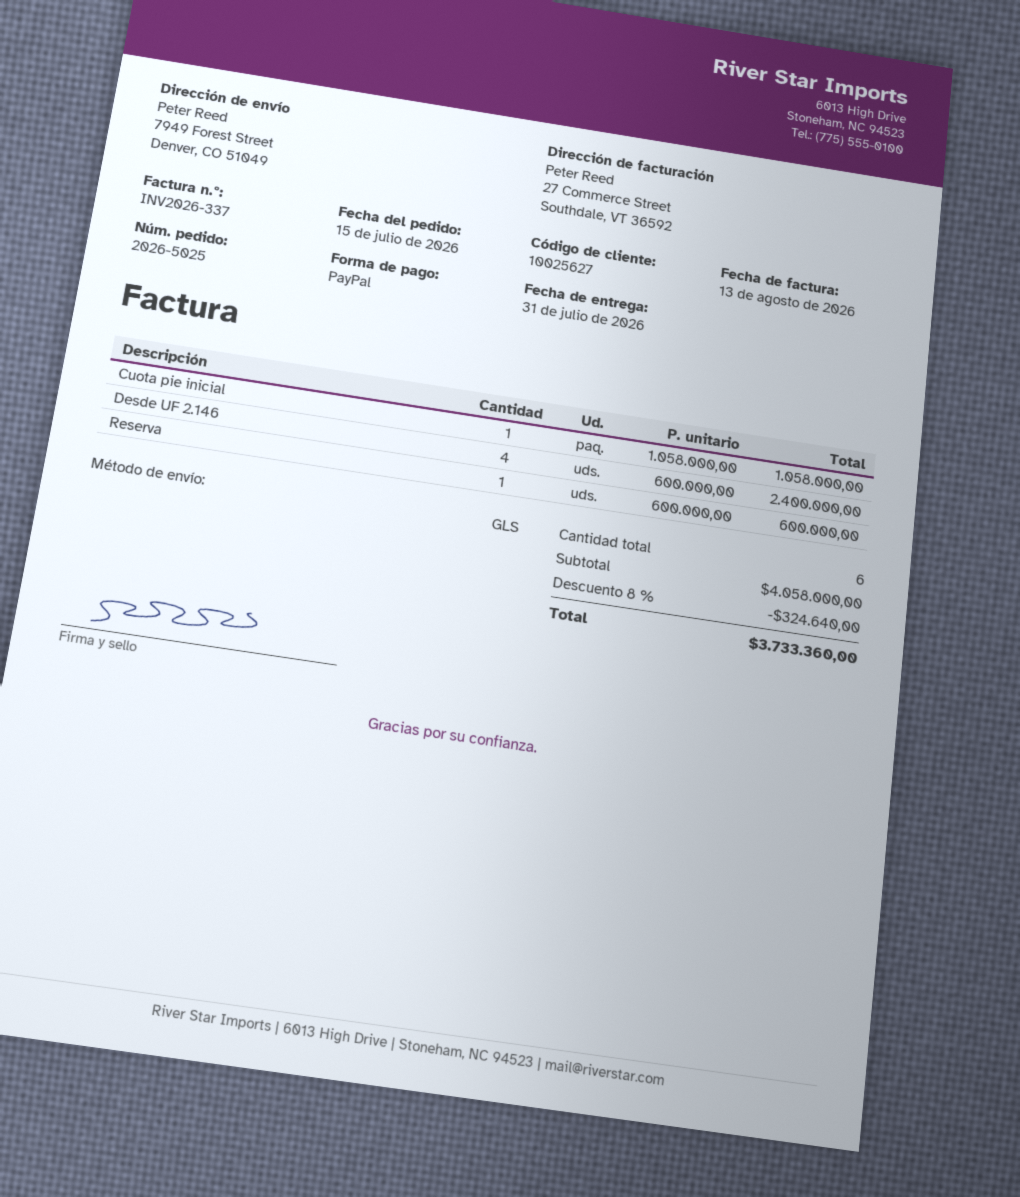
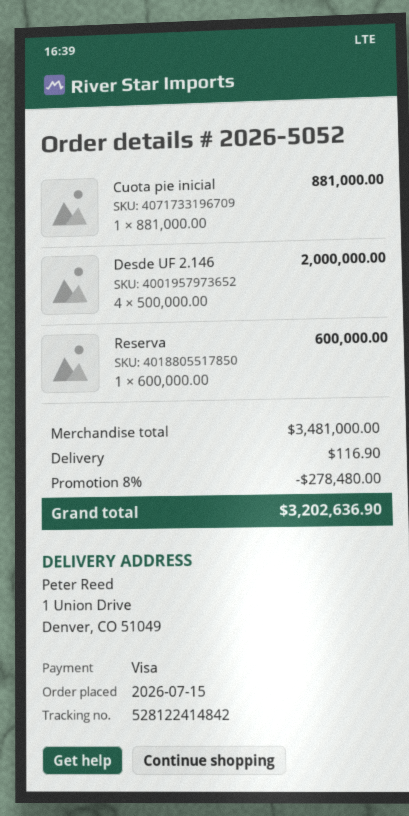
order number: 2026-5025 -> 2026-5052
payment method: PayPal -> Visa
ship to: 7949 Forest Street, Denver, CO 51049 -> 1 Union Drive, Denver, CO 51049
Cuota pie inicial: 1 x 1058000.00 = 1058000.00 -> 1 x 881000.00 = 881000.00
Desde UF 2.146: 4 x 600000.00 = 2400000.00 -> 4 x 500000.00 = 2000000.00
subtotal: 4058000.00 -> 3481000.00
discount: 8% = 324640.00 -> 8% = 278480.00
shipping: none -> 116.90
total: 3733360.00 -> 3202636.90

